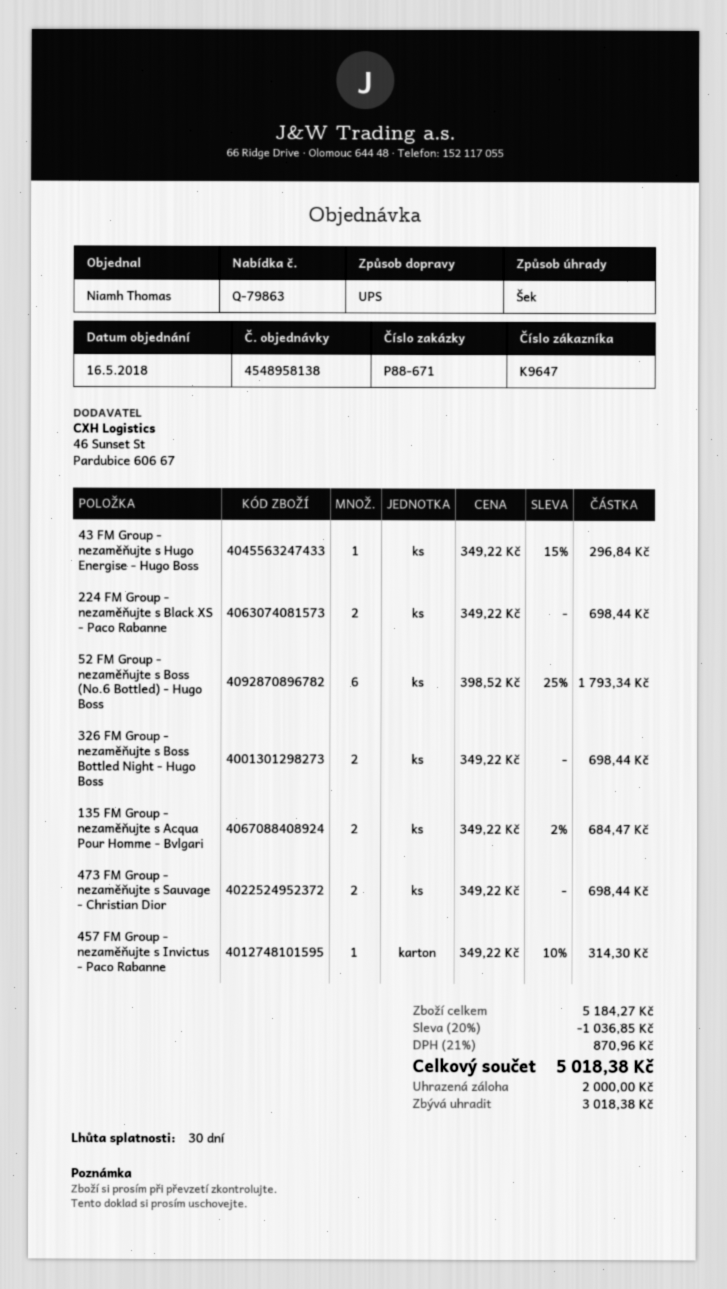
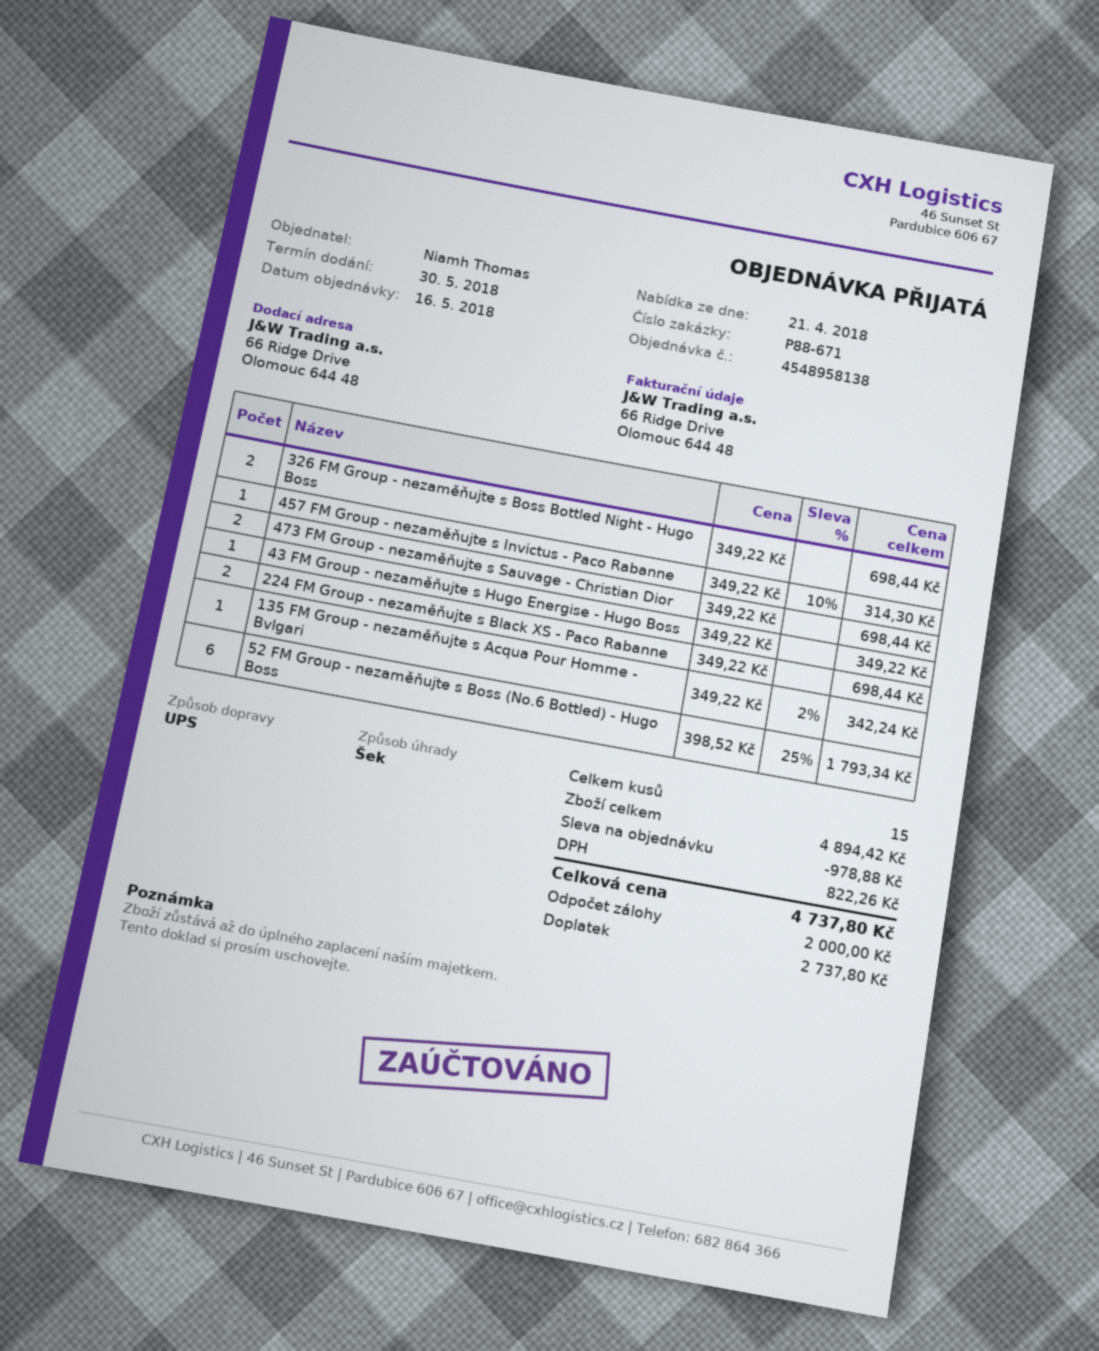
43 FM Group - nezaměňujte s Hugo Energise - Hugo Boss: 1 x 349.22 - 15% = 296.84 -> 1 x 349.22 = 349.22
135 FM Group - nezaměňujte s Acqua Pour Homme - Bvlgari: 2 x 349.22 - 2% = 684.47 -> 1 x 349.22 - 2% = 342.24
subtotal: 5184.27 -> 4894.42
discount: 1036.85 -> 978.88
tax: 870.96 -> 822.26
total: 5018.38 -> 4737.80
balance: 3018.38 -> 2737.80

